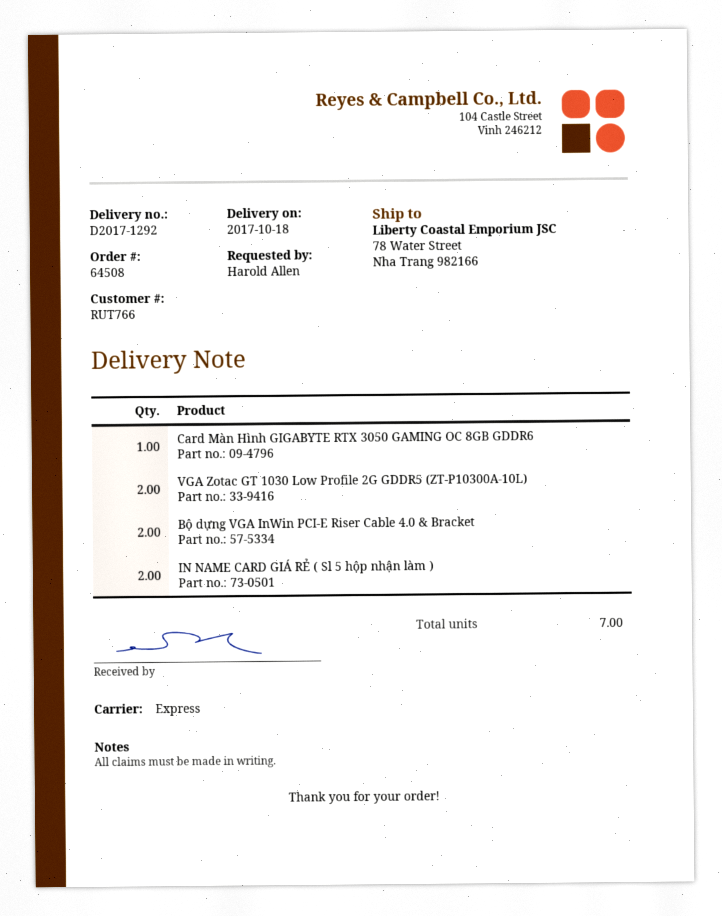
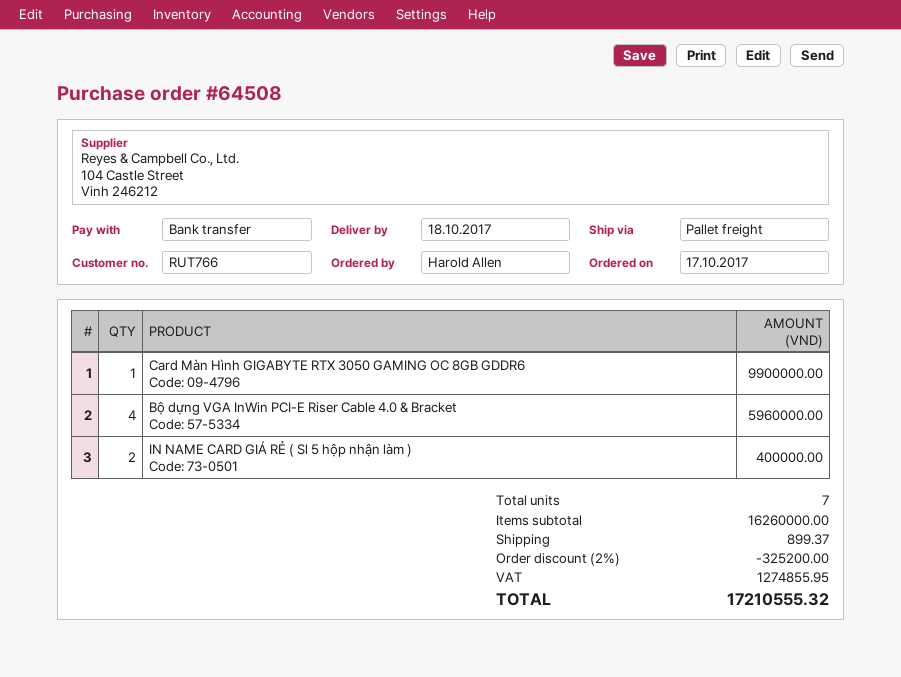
shipping method: express -> pallet freight
VGA Zotac GT 1030 Low Profile 2G GDDR5 (ZT-P10300A-10L): 2 -> none
Bộ dựng VGA InWin PCI-E Riser Cable 4.0 & Bracket: 2 -> 4

